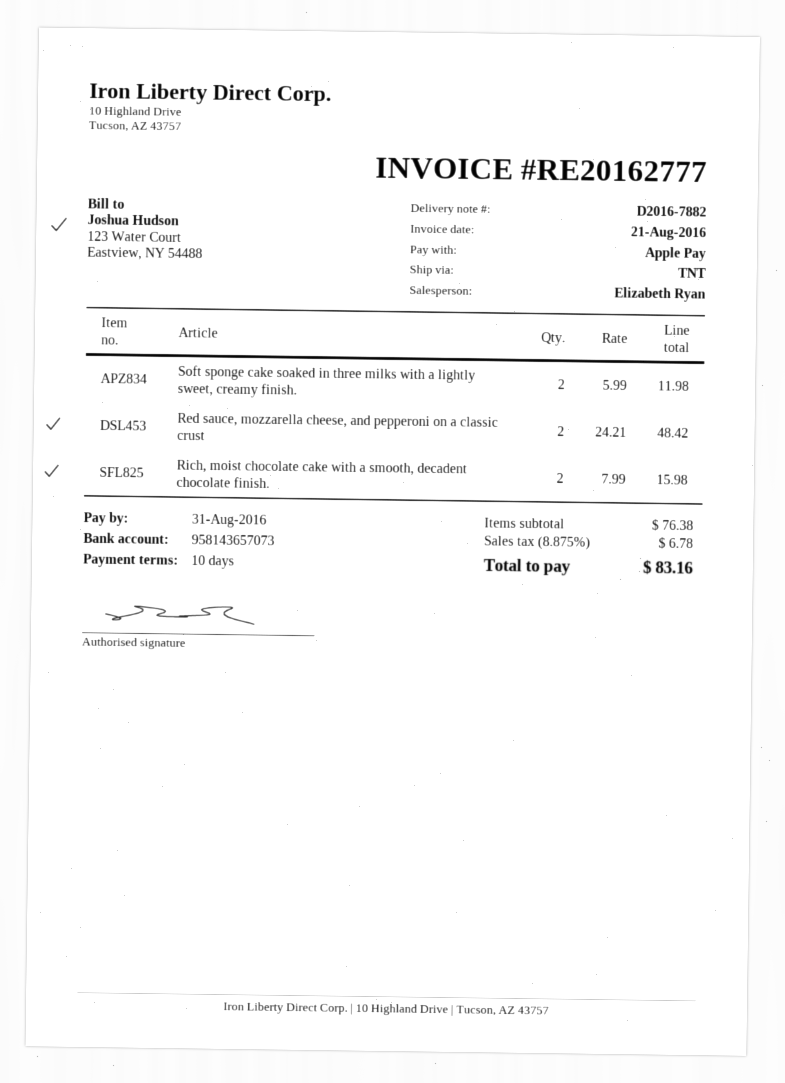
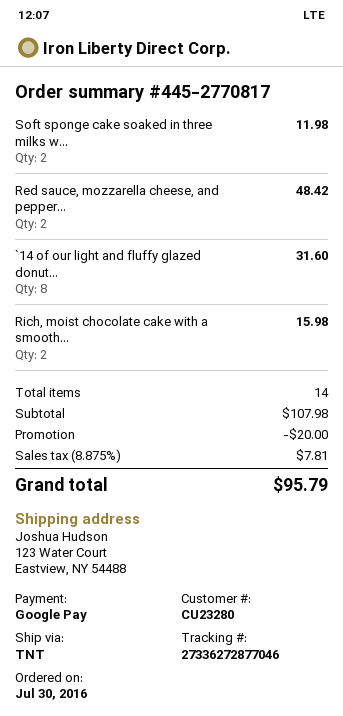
payment method: Apple Pay -> Google Pay
`14 of our light and fluffy glazed donut...: none -> 8 for 31.60
subtotal: 76.38 -> 107.98
discount: none -> 20.00
tax: 8.875% = 6.78 -> 8.875% = 7.81
total: 83.16 -> 95.79

